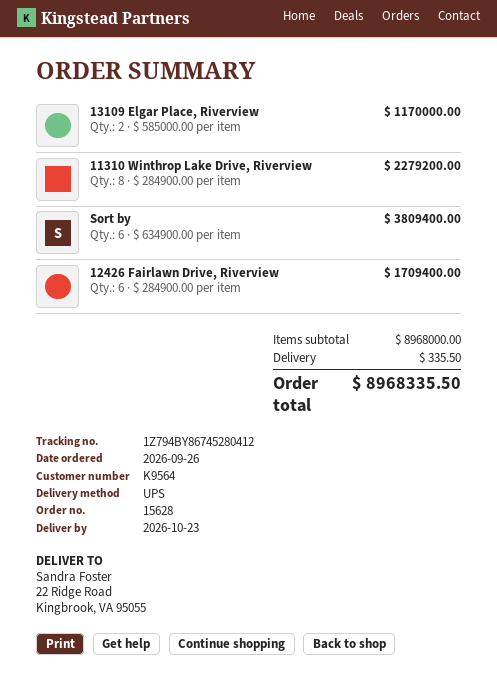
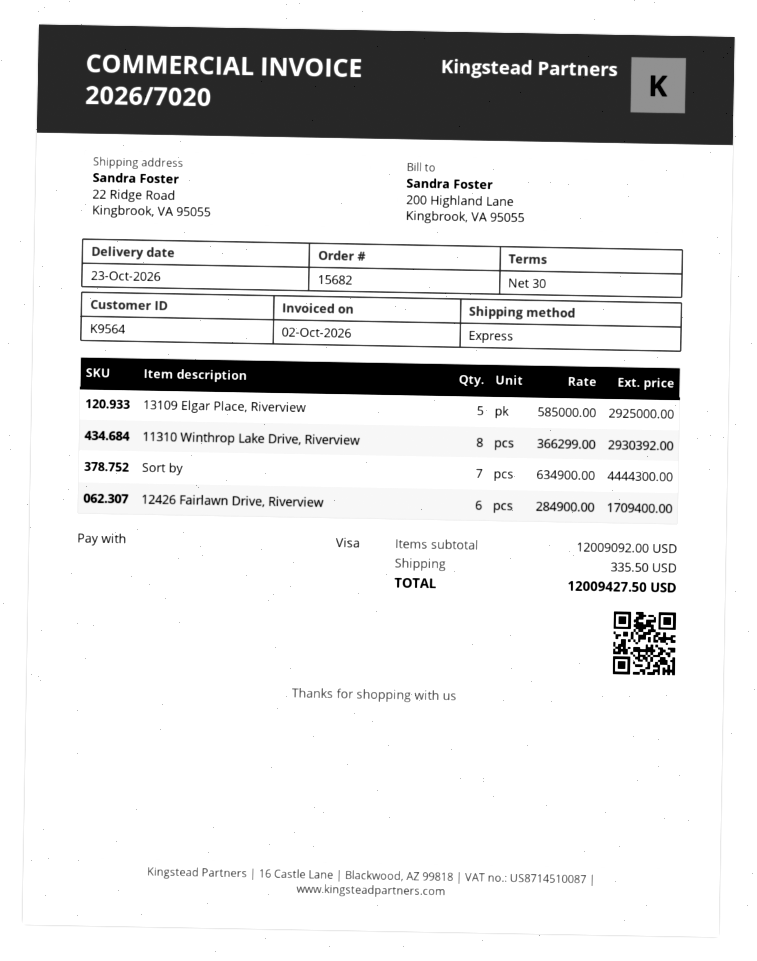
order number: 15628 -> 15682
shipping method: UPS -> express
13109 Elgar Place, Riverview: 2 x 585000.00 = 1170000.00 -> 5 x 585000.00 = 2925000.00
11310 Winthrop Lake Drive, Riverview: 8 x 284900.00 = 2279200.00 -> 8 x 366299.00 = 2930392.00
Sort by: 6 x 634900.00 = 3809400.00 -> 7 x 634900.00 = 4444300.00
subtotal: 8968000.00 -> 12009092.00
total: 8968335.50 -> 12009427.50

